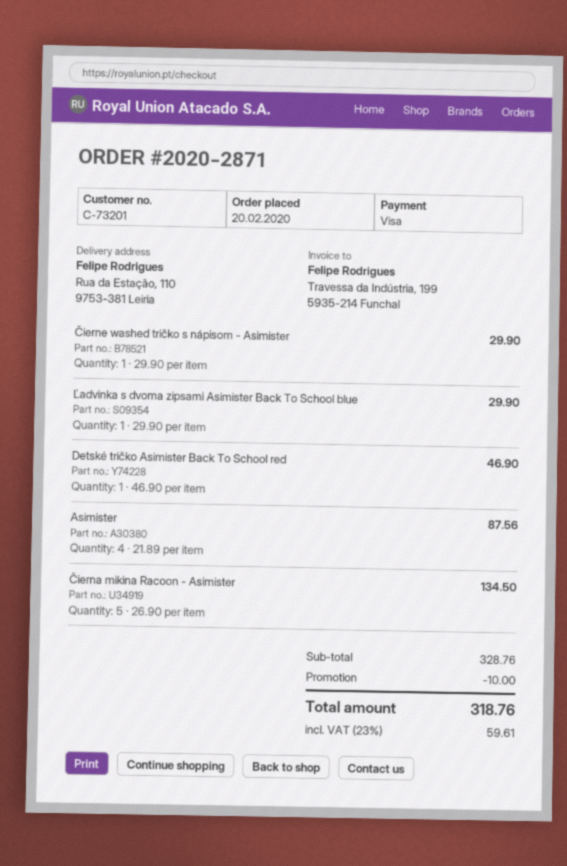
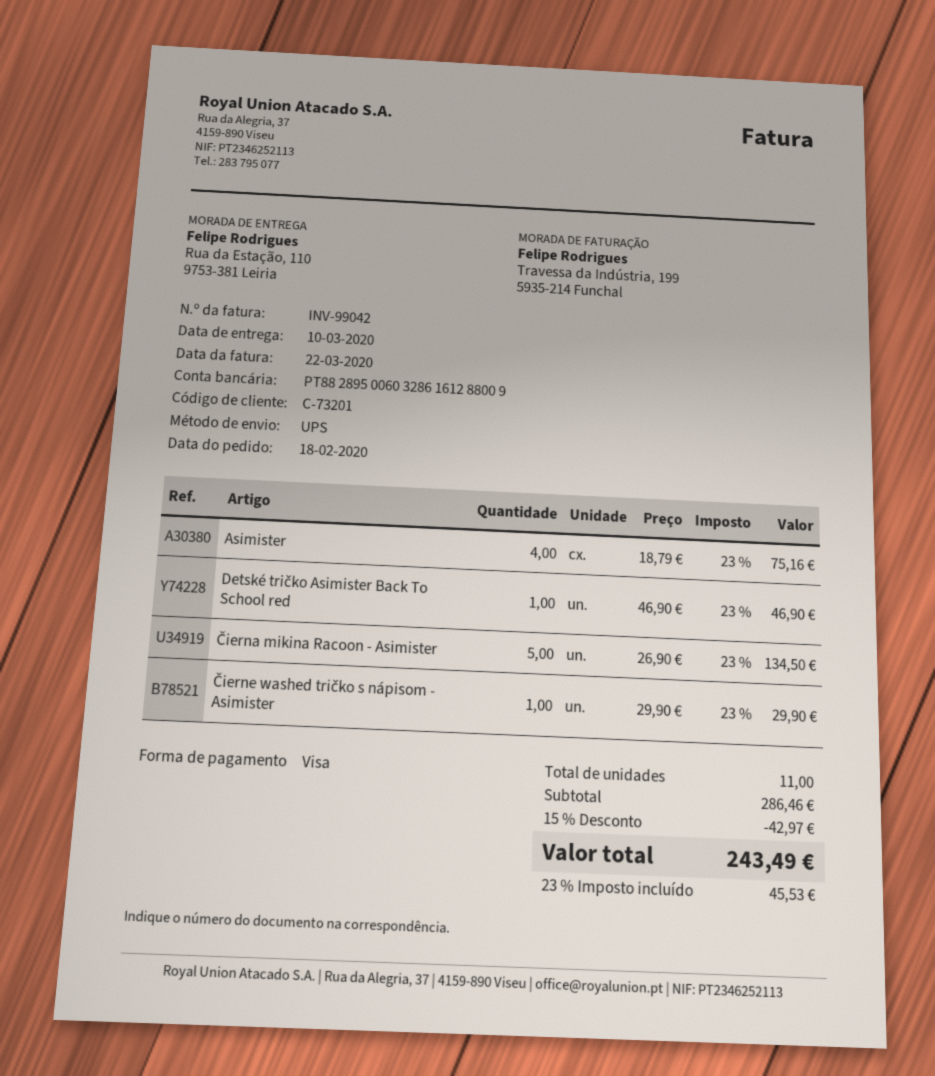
order date: 2020-02-20 -> 2020-02-18
Ľadvinka s dvoma zipsami Asimister Back To School blue: 1 x 29.90 = 29.90 -> none
Asimister: 4 x 21.89 = 87.56 -> 4 x 18.79 = 75.16
subtotal: 328.76 -> 286.46
discount: 10.00 -> 42.97
tax: 23% = 59.61 -> 23% = 45.53
total: 318.76 -> 243.49

